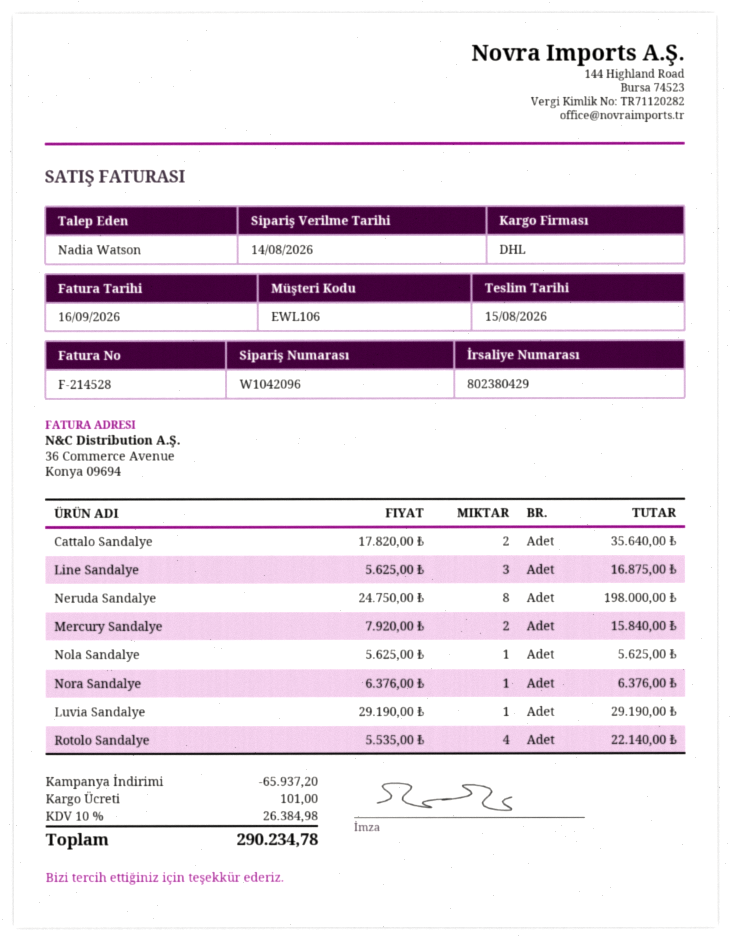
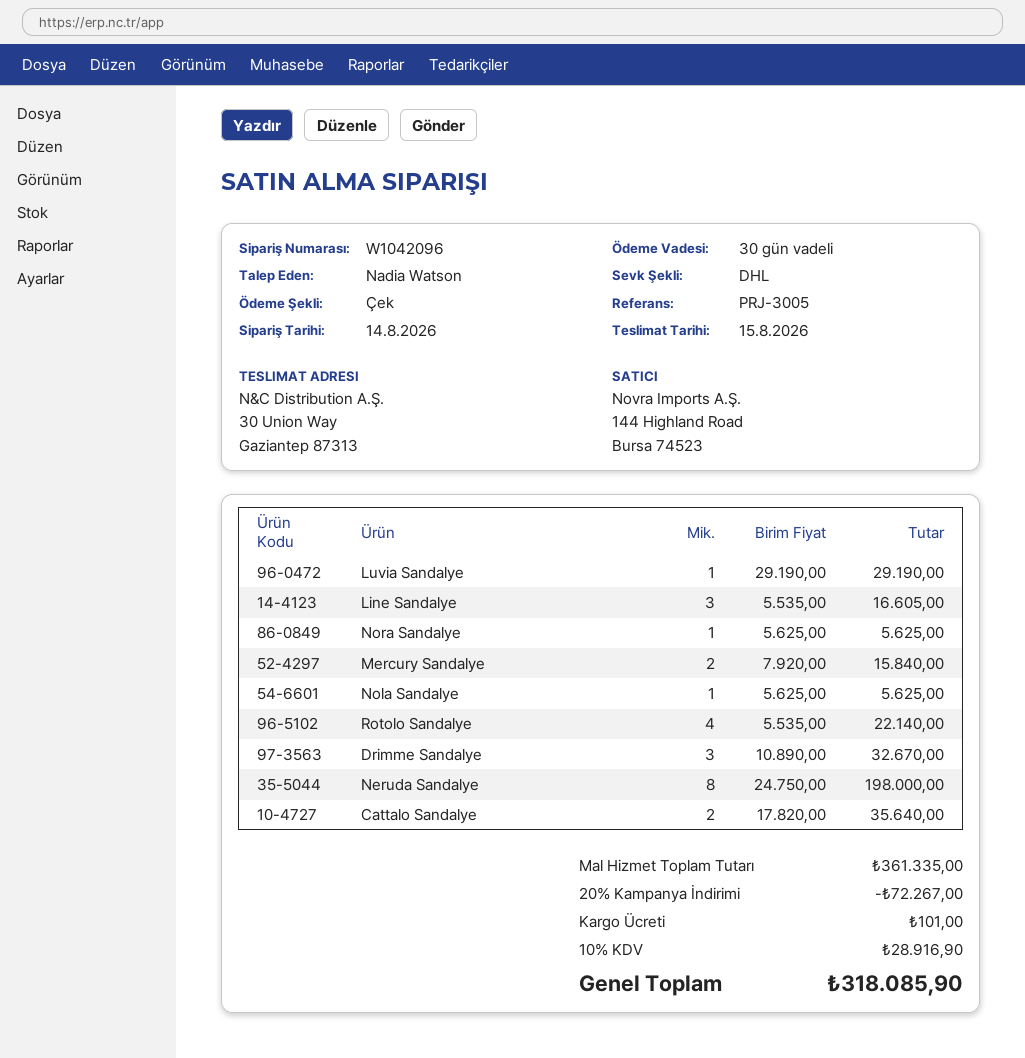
Line Sandalye: 3 x 5625.00 = 16875.00 -> 3 x 5535.00 = 16605.00
Nora Sandalye: 1 x 6376.00 = 6376.00 -> 1 x 5625.00 = 5625.00
Drimme Sandalye: none -> 3 x 10890.00 = 32670.00
discount: 65937.20 -> 72267.00
tax: 10% = 26384.98 -> 10% = 28916.90
total: 290234.78 -> 318085.90

